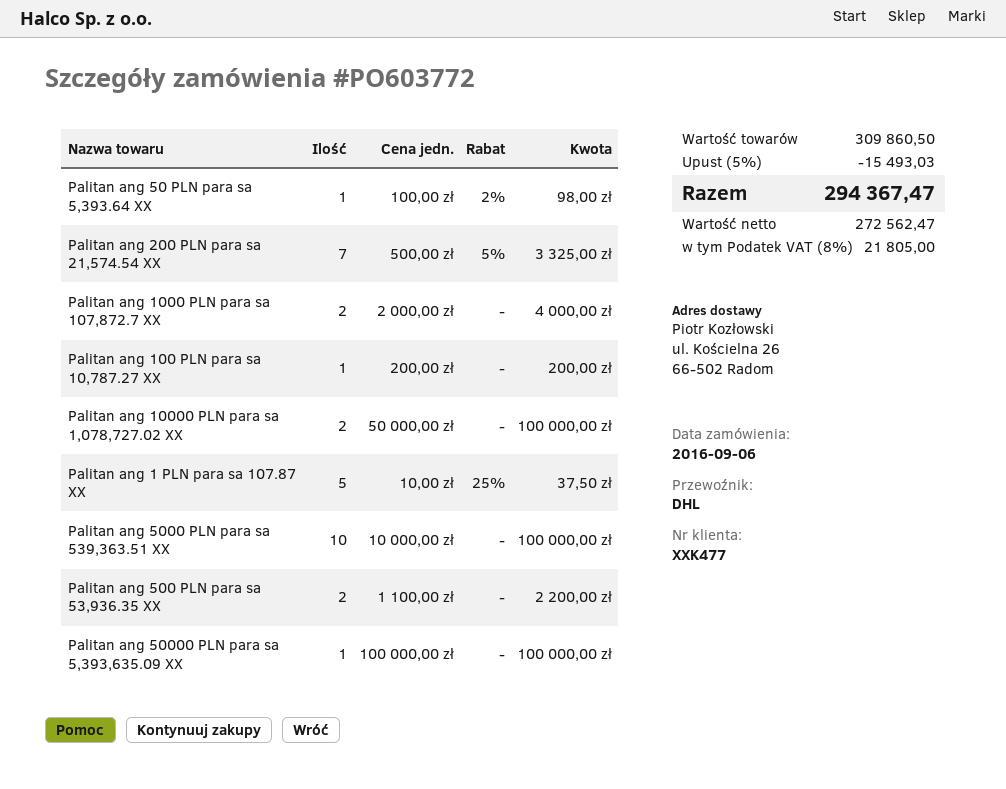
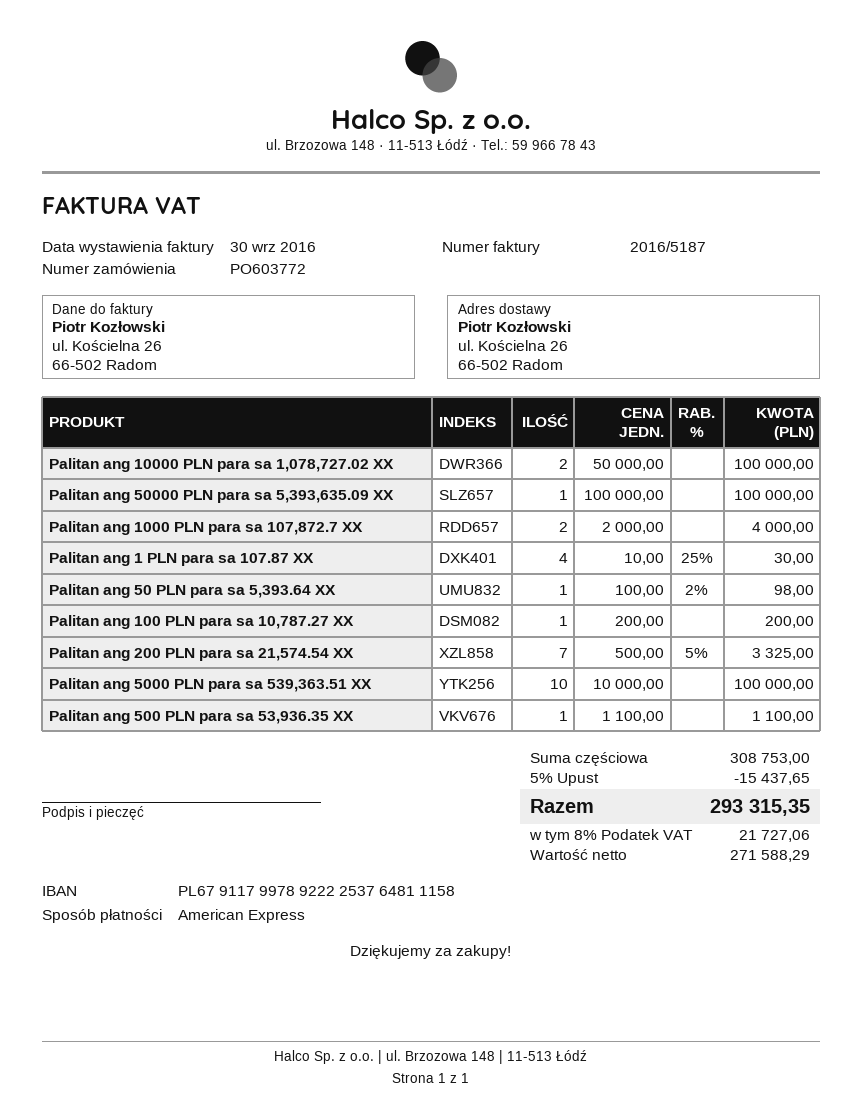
Palitan ang 1 PLN para sa 107.87 XX: 5 x 10.00 - 25% = 37.50 -> 4 x 10.00 - 25% = 30.00
Palitan ang 500 PLN para sa 53,936.35 XX: 2 x 1100.00 = 2200.00 -> 1 x 1100.00 = 1100.00
subtotal: 309860.50 -> 308753.00
discount: 5% = 15493.03 -> 5% = 15437.65
net: 272562.47 -> 271588.29
tax: 8% = 21805.00 -> 8% = 21727.06
total: 294367.47 -> 293315.35

